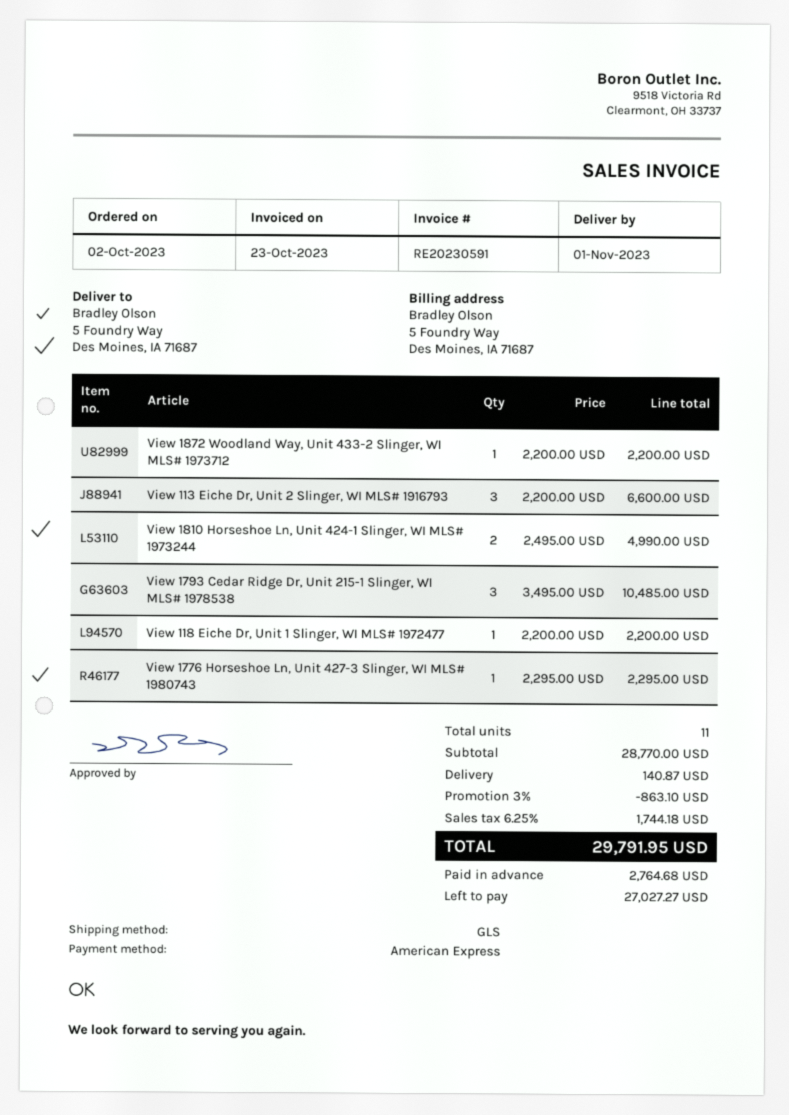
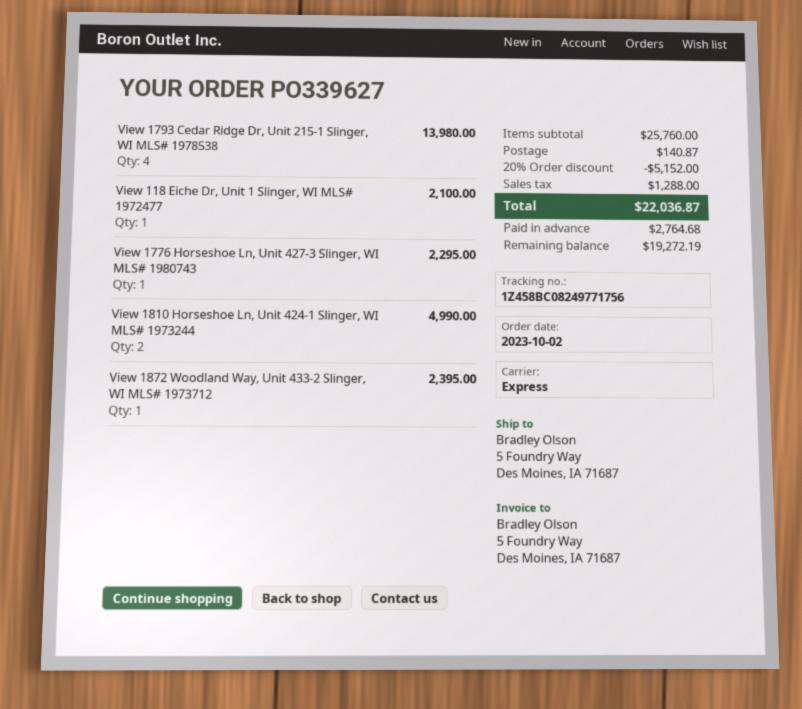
shipping method: GLS -> express
View 1872 Woodland Way, Unit 433-2 Slinger, WI MLS# 1973712: 1 for 2200.00 -> 1 for 2395.00
View 113 Eiche Dr, Unit 2 Slinger, WI MLS# 1916793: 3 for 6600.00 -> none
View 1793 Cedar Ridge Dr, Unit 215-1 Slinger, WI MLS# 1978538: 3 for 10485.00 -> 4 for 13980.00
View 118 Eiche Dr, Unit 1 Slinger, WI MLS# 1972477: 1 for 2200.00 -> 1 for 2100.00
subtotal: 28770.00 -> 25760.00
discount: 3% = 863.10 -> 20% = 5152.00
tax: 1744.18 -> 1288.00
total: 29791.95 -> 22036.87
balance: 27027.27 -> 19272.19

